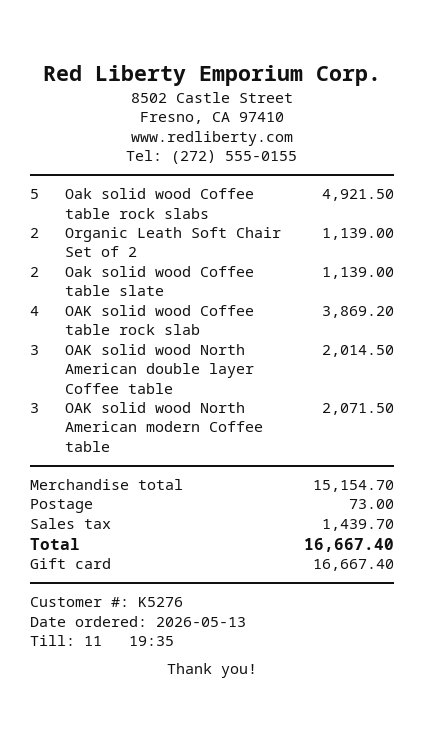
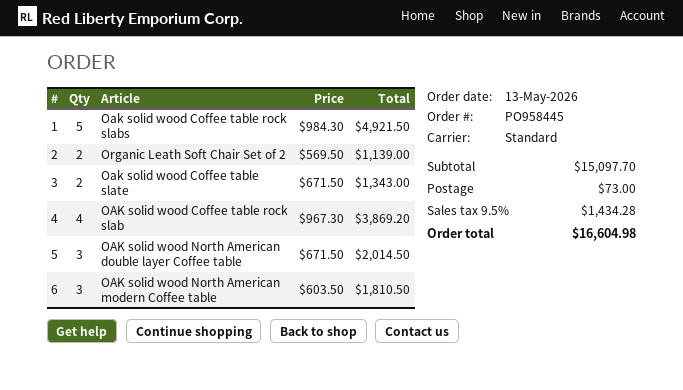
Oak solid wood Coffee table slate: 2 for 1139.00 -> 2 for 1343.00
OAK solid wood North American modern Coffee table: 3 for 2071.50 -> 3 for 1810.50
subtotal: 15154.70 -> 15097.70
tax: 1439.70 -> 1434.28
total: 16667.40 -> 16604.98

